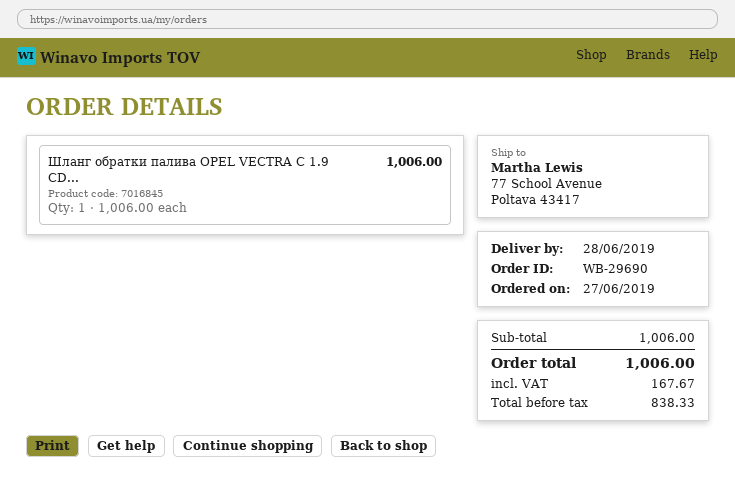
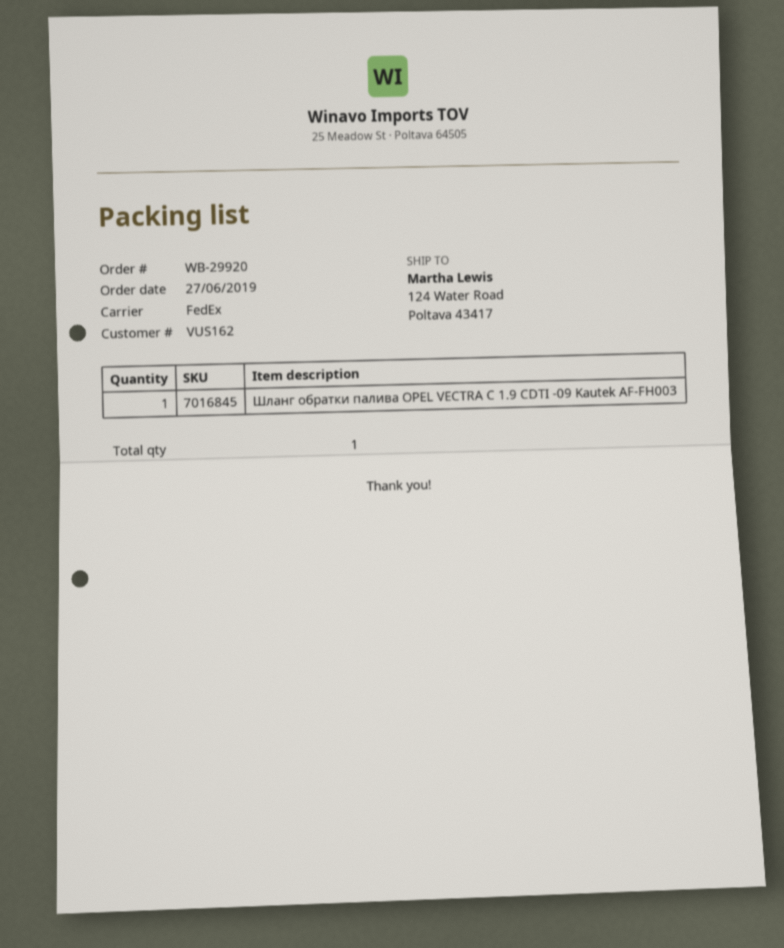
order number: WB-29690 -> WB-29920
ship to: 77 School Avenue, Poltava 43417 -> 124 Water Road, Poltava 43417

